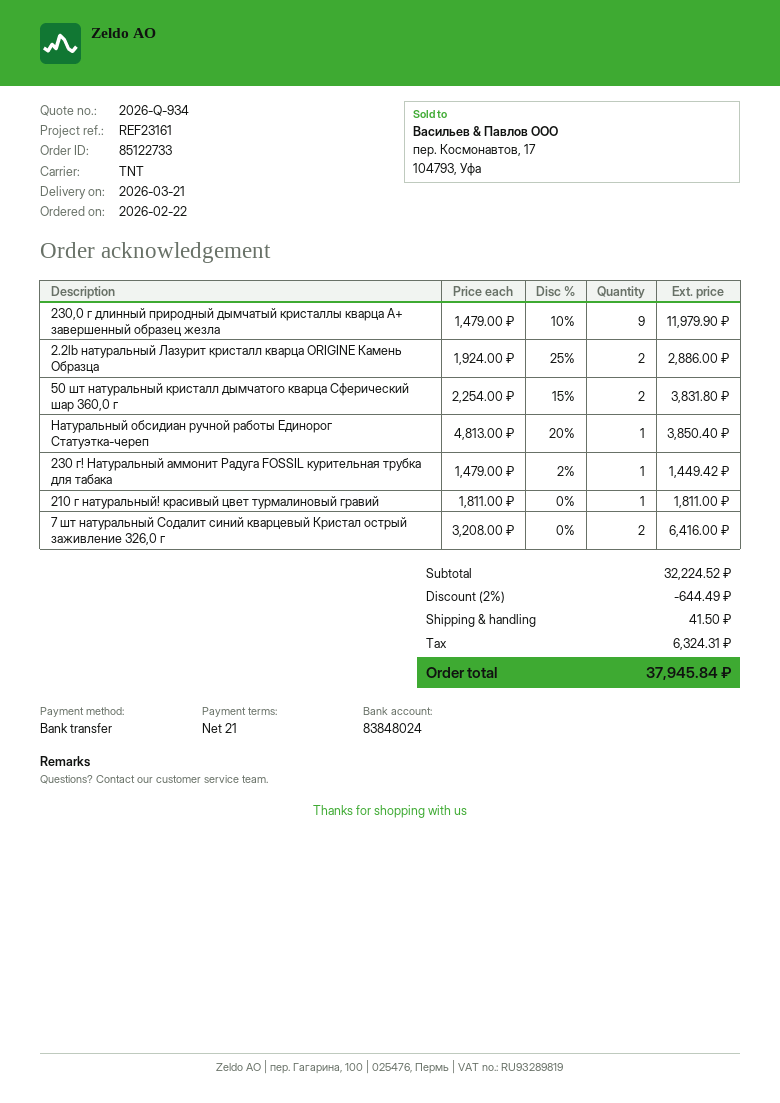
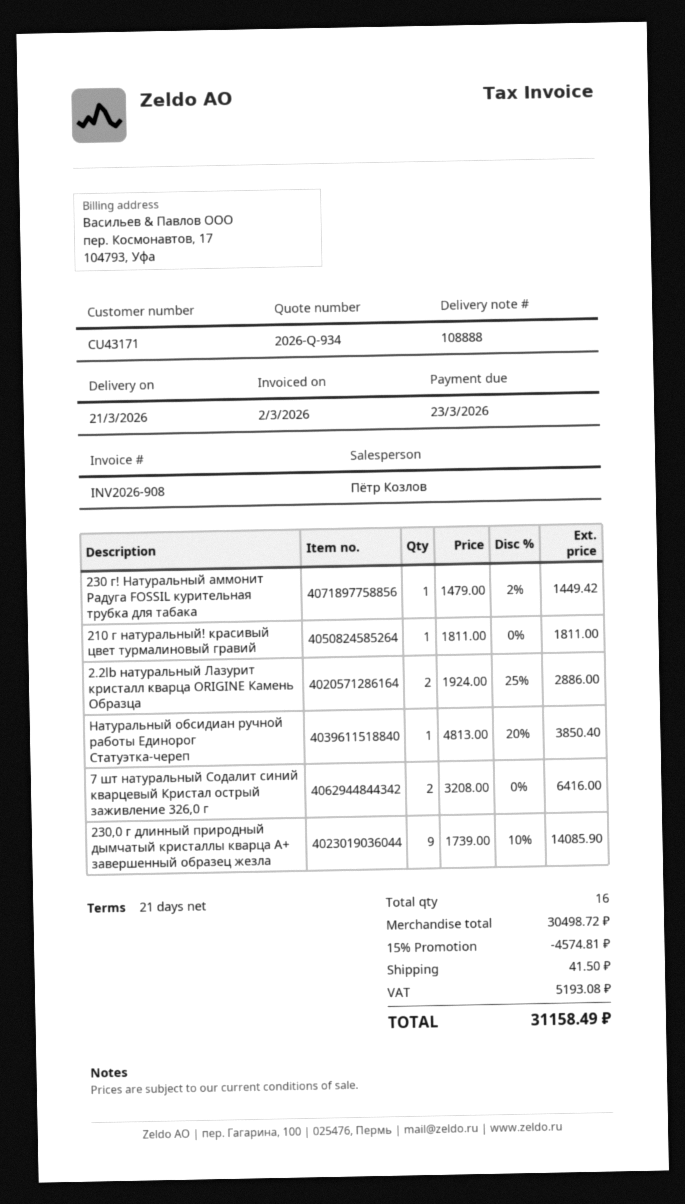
230,0 г длинный природный дымчатый кристаллы кварца A+ завершенный образец жезла: 9 x 1479.00 - 10% = 11979.90 -> 9 x 1739.00 - 10% = 14085.90
50 шт натуральный кристалл дымчатого кварца Сферический шар 360,0 г: 2 x 2254.00 - 15% = 3831.80 -> none
subtotal: 32224.52 -> 30498.72
discount: 2% = 644.49 -> 15% = 4574.81
tax: 6324.31 -> 5193.08
total: 37945.84 -> 31158.49

